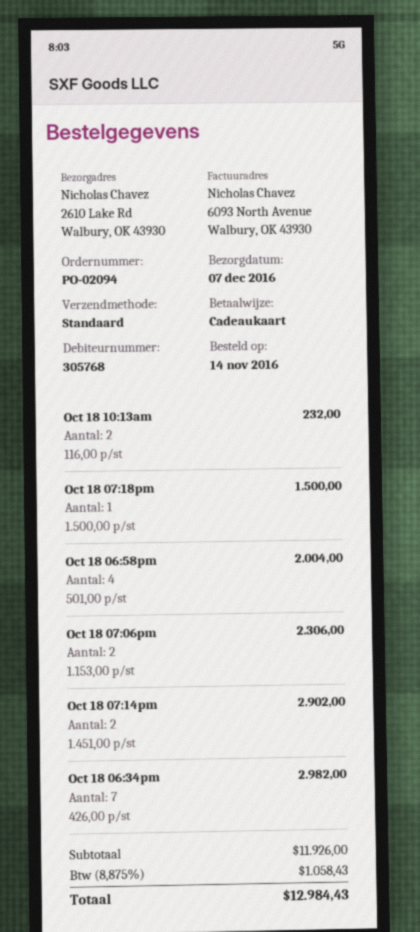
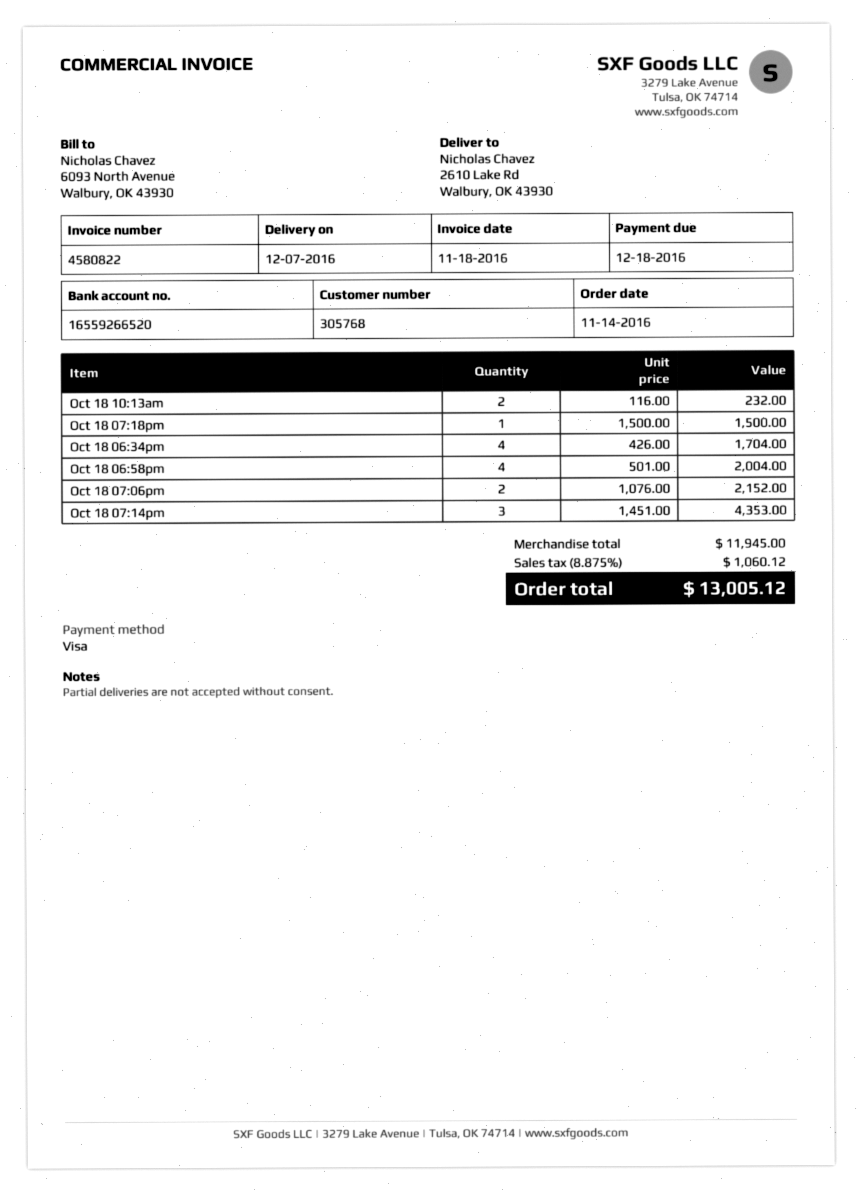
payment method: gift card -> Visa
Oct 18 07:06pm: 2 x 1153.00 = 2306.00 -> 2 x 1076.00 = 2152.00
Oct 18 07:14pm: 2 x 1451.00 = 2902.00 -> 3 x 1451.00 = 4353.00
Oct 18 06:34pm: 7 x 426.00 = 2982.00 -> 4 x 426.00 = 1704.00
subtotal: 11926.00 -> 11945.00
tax: 8.875% = 1058.43 -> 8.875% = 1060.12
total: 12984.43 -> 13005.12

